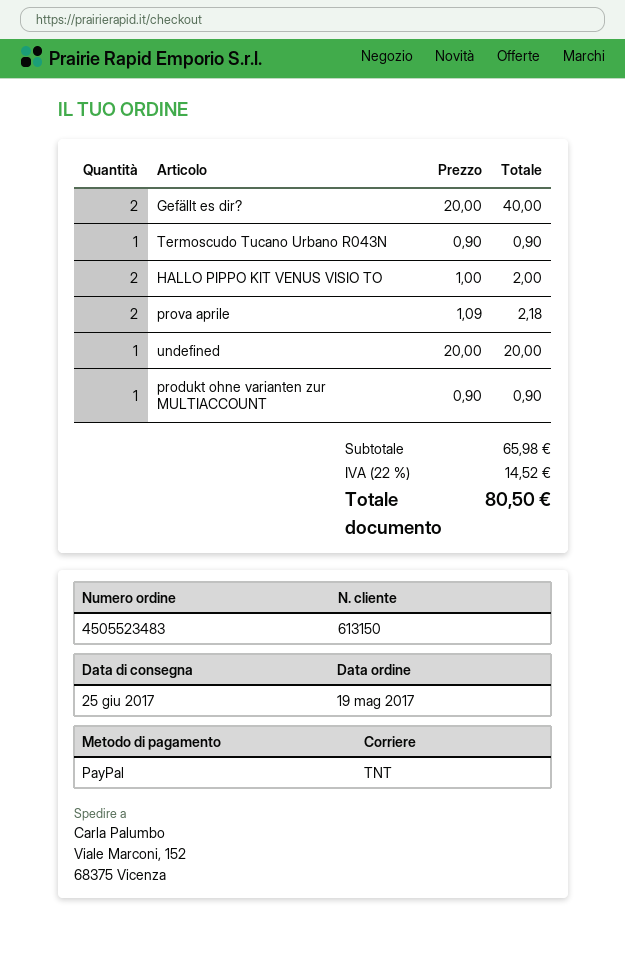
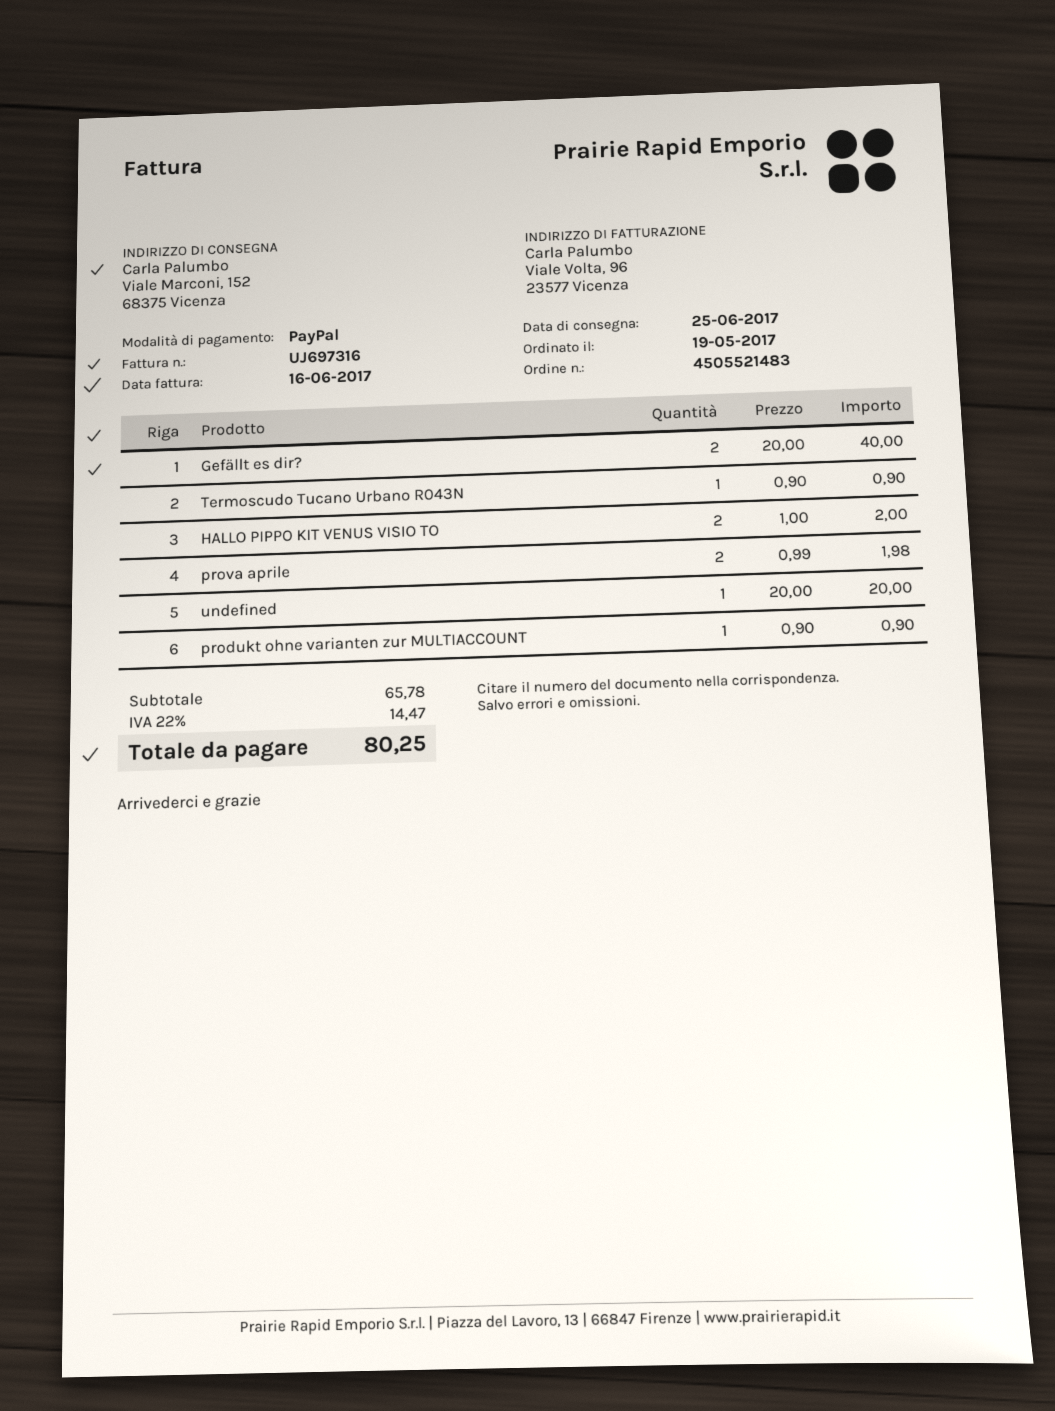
order number: 4505523483 -> 4505521483
prova aprile: 2 x 1.09 = 2.18 -> 2 x 0.99 = 1.98
subtotal: 65.98 -> 65.78
tax: 22% = 14.52 -> 22% = 14.47
total: 80.50 -> 80.25

